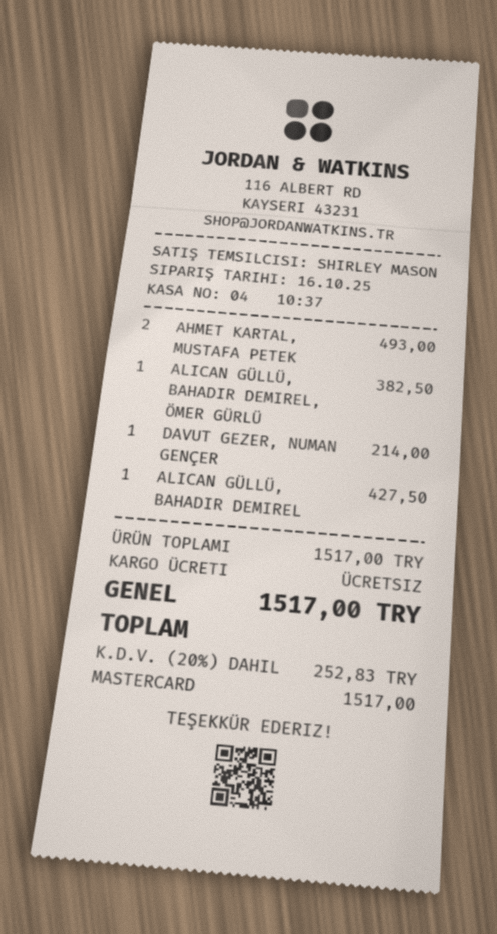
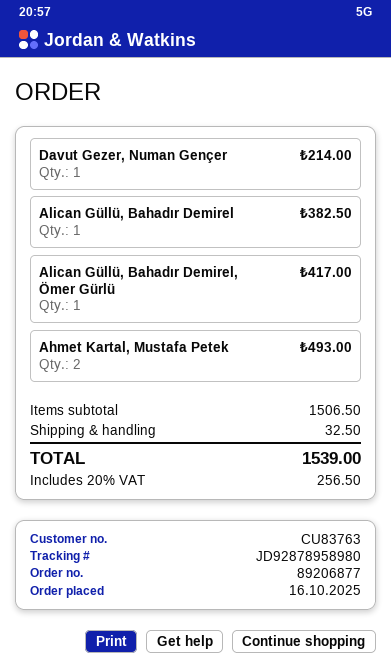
ALICAN GÜLLÜ, BAHADIR DEMIREL, ÖMER GÜRLÜ: 1 for 382.50 -> 1 for 417.00
ALICAN GÜLLÜ, BAHADIR DEMIREL: 1 for 427.50 -> 1 for 382.50
subtotal: 1517.00 -> 1506.50
shipping: 0.00 -> 32.50
tax: 20% = 252.83 -> 20% = 256.50
total: 1517.00 -> 1539.00

